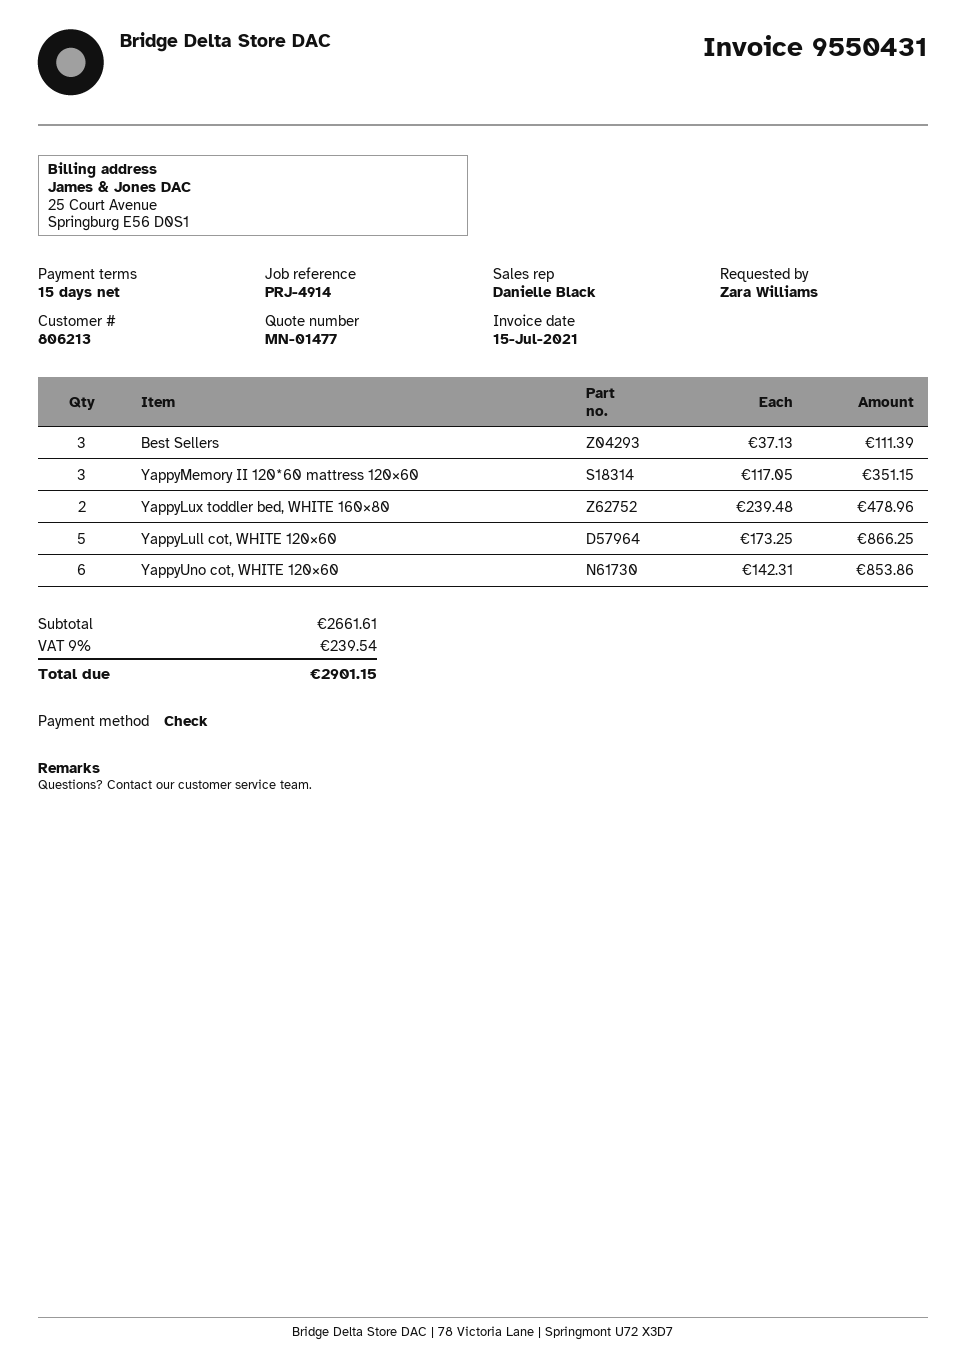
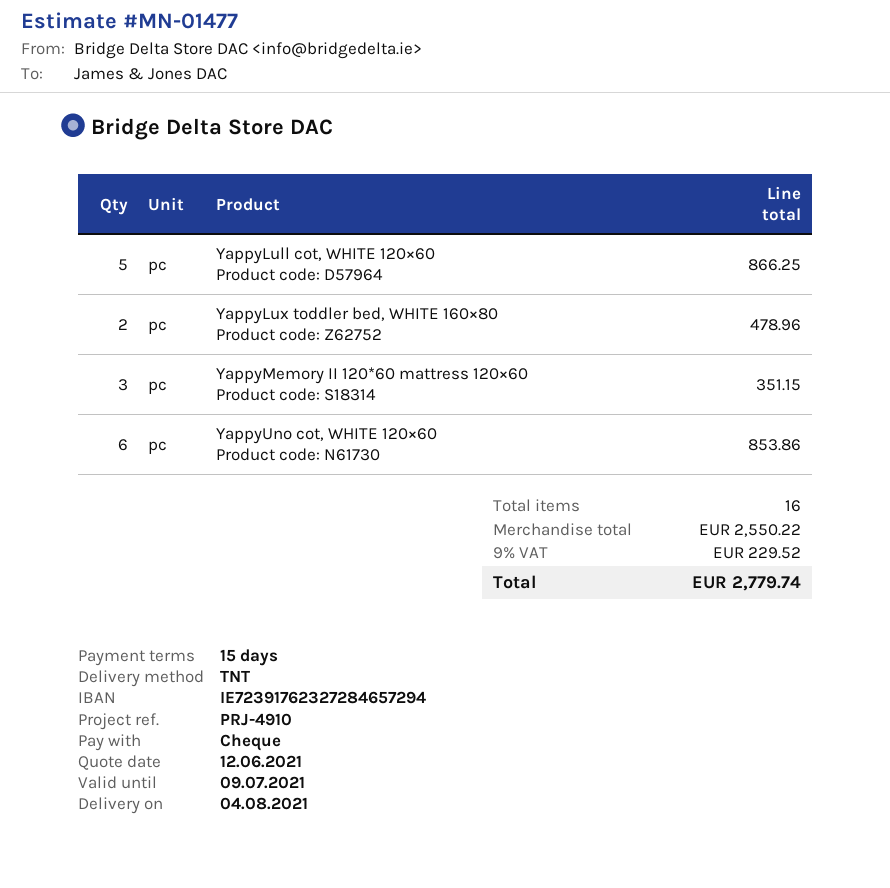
reference: PRJ-4914 -> PRJ-4910
Best Sellers: 3 for 111.39 -> none
subtotal: 2661.61 -> 2550.22
tax: 9% = 239.54 -> 9% = 229.52
total: 2901.15 -> 2779.74

